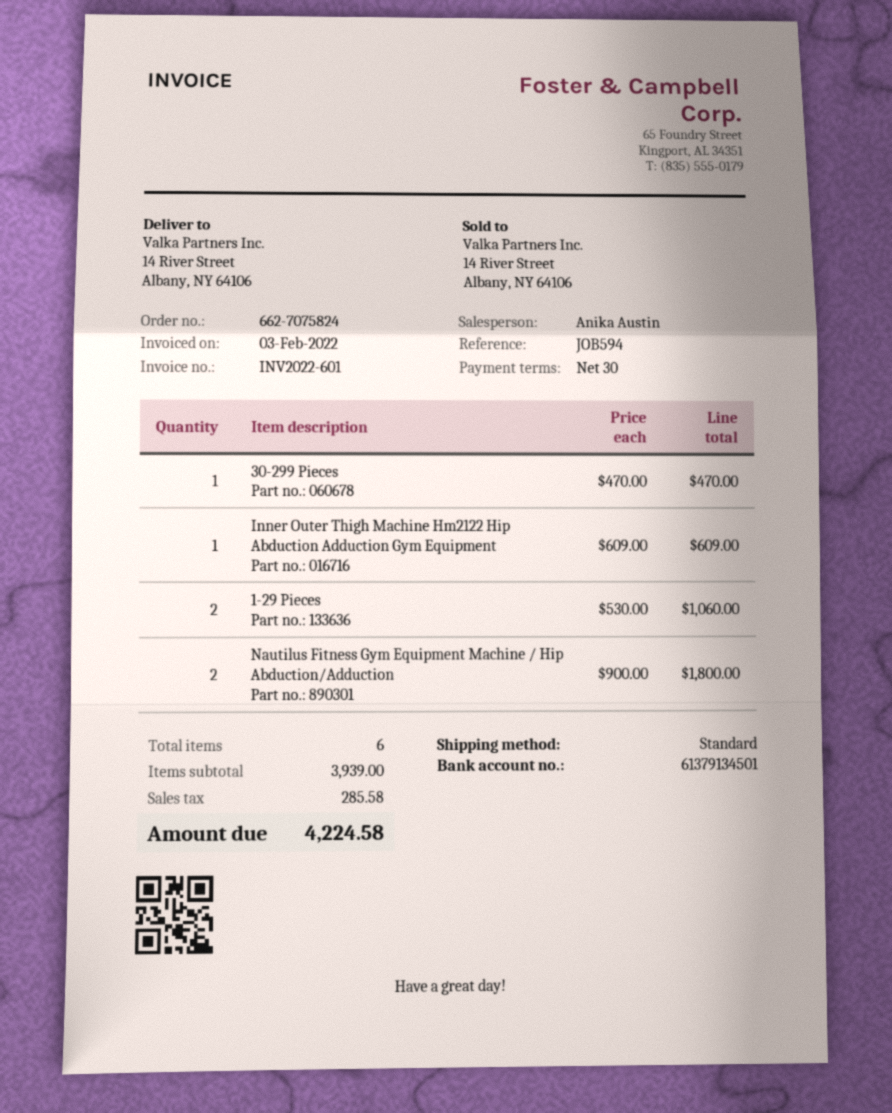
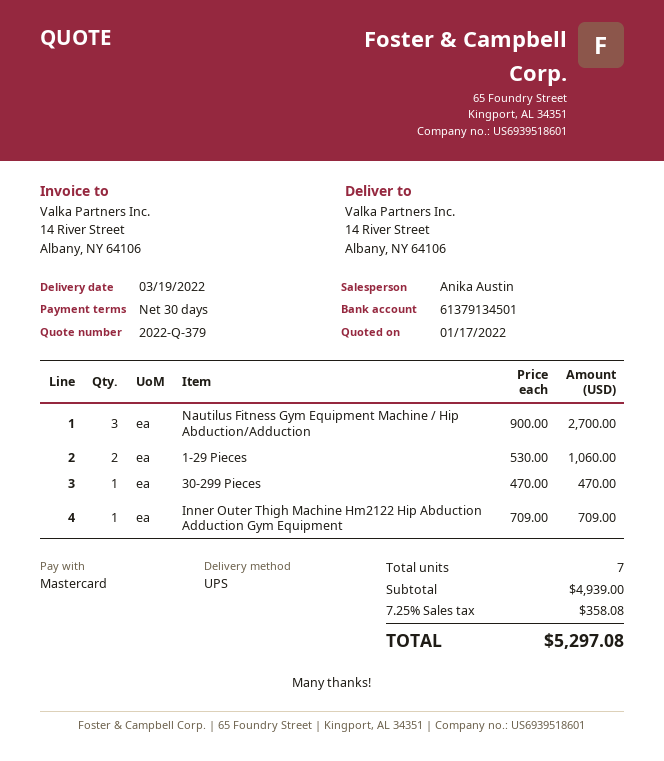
shipping method: standard -> UPS
Inner Outer Thigh Machine Hm2122 Hip Abduction Adduction Gym Equipment: 1 x 609.00 = 609.00 -> 1 x 709.00 = 709.00
Nautilus Fitness Gym Equipment Machine / Hip Abduction/Adduction: 2 x 900.00 = 1800.00 -> 3 x 900.00 = 2700.00
total quantity: 6 -> 7
subtotal: 3939.00 -> 4939.00
tax: 285.58 -> 358.08
total: 4224.58 -> 5297.08

